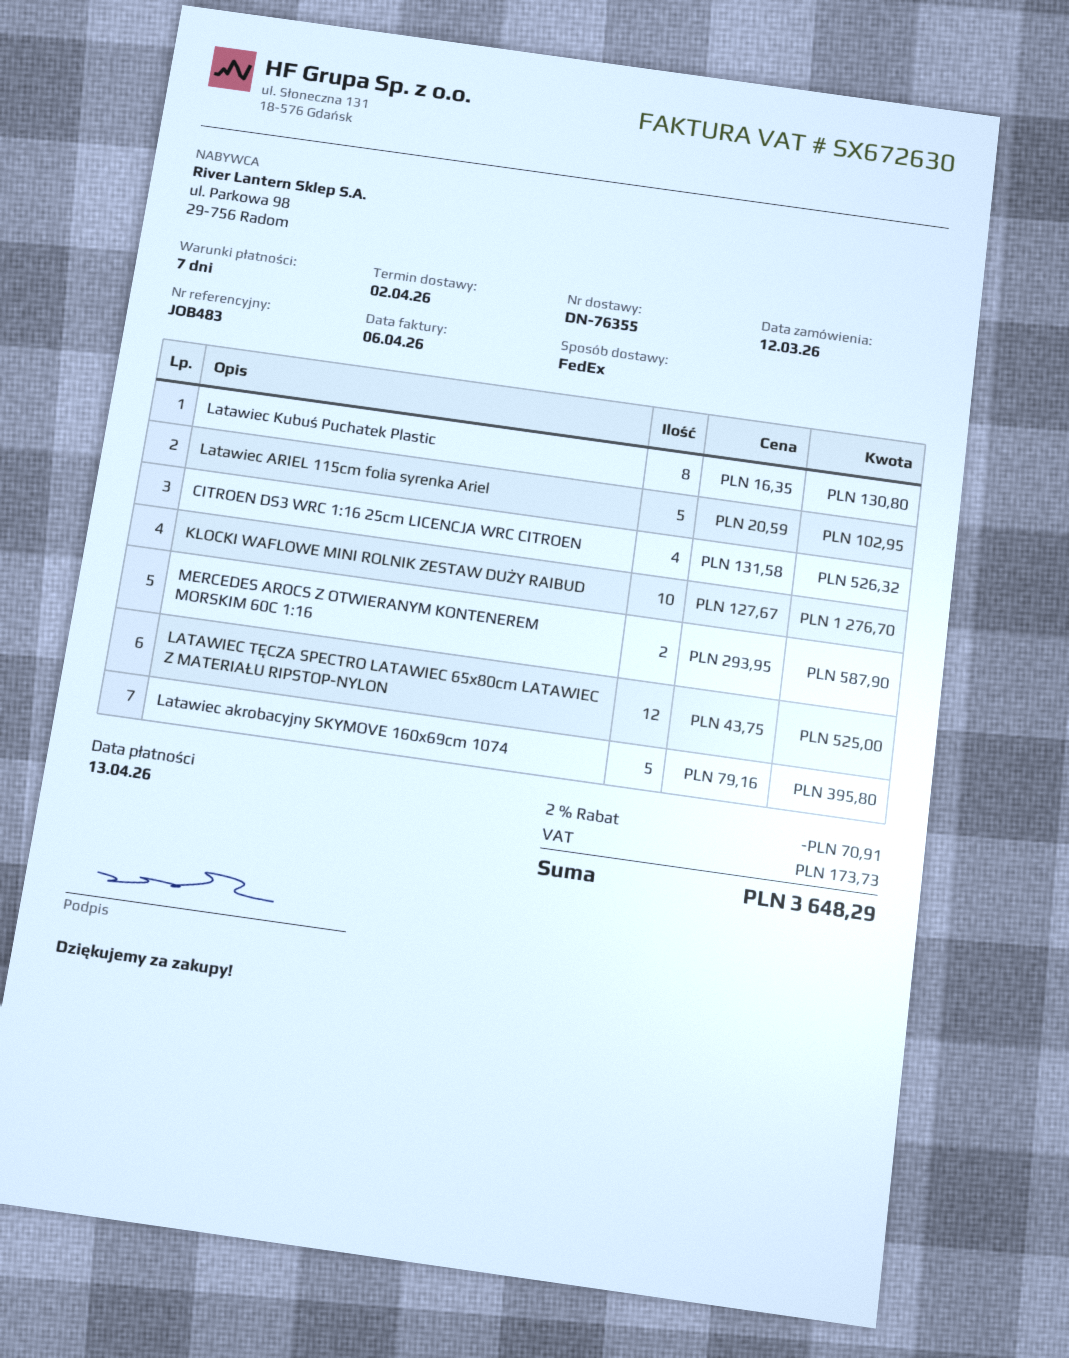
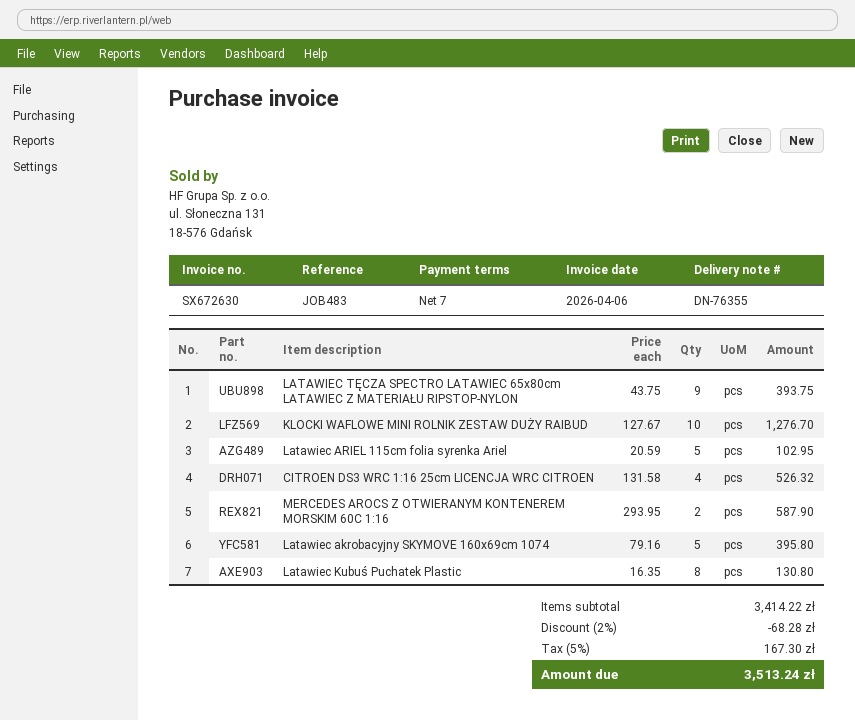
LATAWIEC TĘCZA SPECTRO LATAWIEC 65x80cm LATAWIEC Z MATERIAŁU RIPSTOP-NYLON: 12 x 43.75 = 525.00 -> 9 x 43.75 = 393.75
discount: 2% = 70.91 -> 2% = 68.28
tax: 173.73 -> 167.30
total: 3648.29 -> 3513.24

